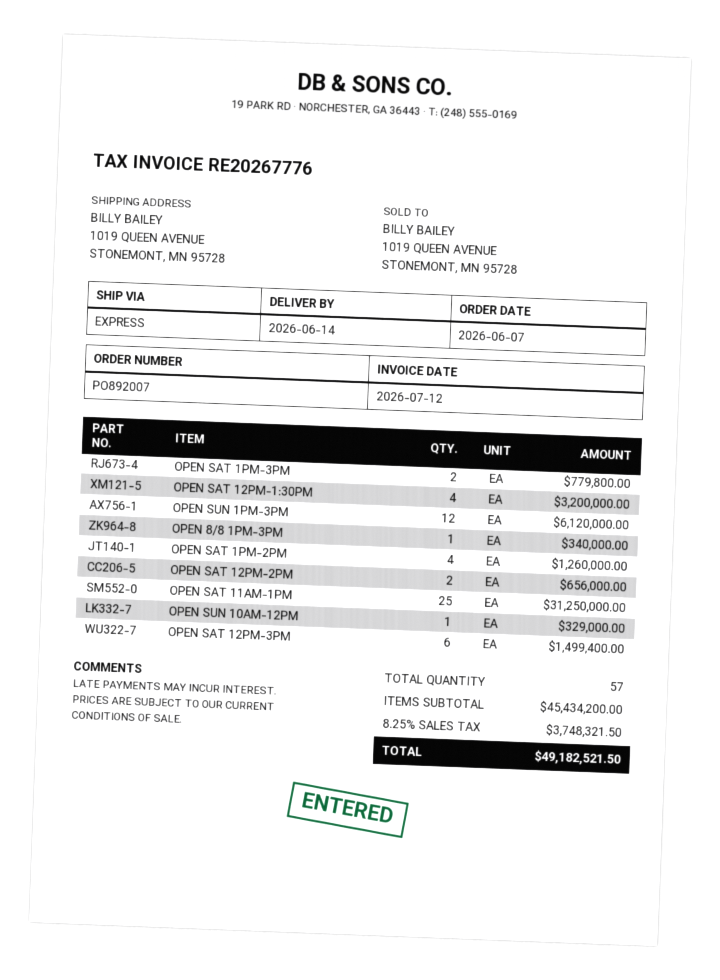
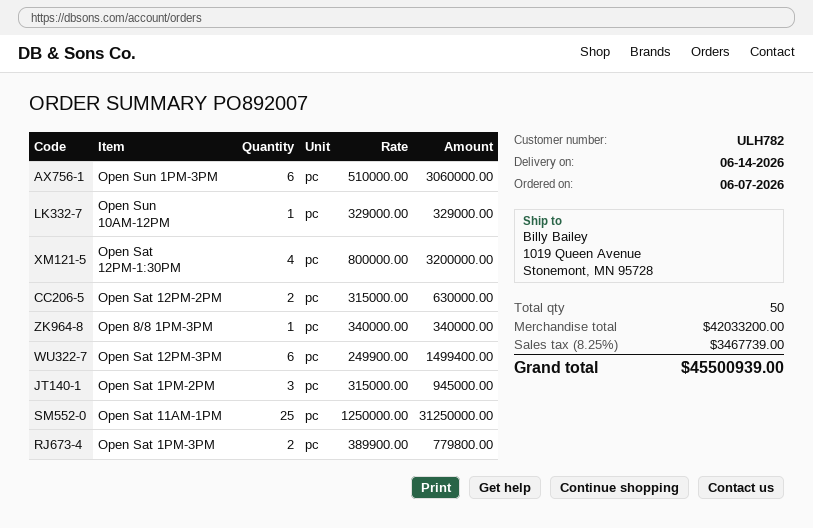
OPEN SUN 1PM-3PM: 12 for 6120000.00 -> 6 for 3060000.00
OPEN SAT 1PM-2PM: 4 for 1260000.00 -> 3 for 945000.00
OPEN SAT 12PM-2PM: 2 for 656000.00 -> 2 for 630000.00
total quantity: 57 -> 50
subtotal: 45434200.00 -> 42033200.00
tax: 8.25% = 3748321.50 -> 8.25% = 3467739.00
total: 49182521.50 -> 45500939.00

